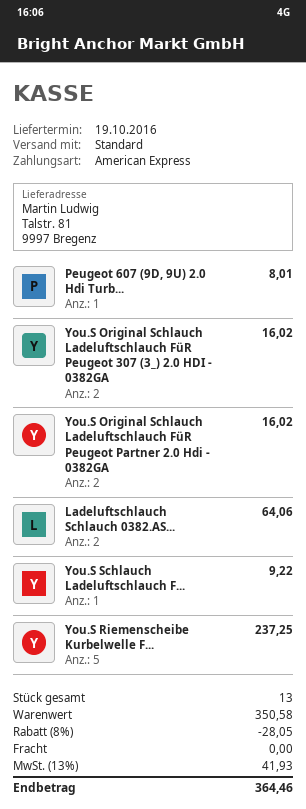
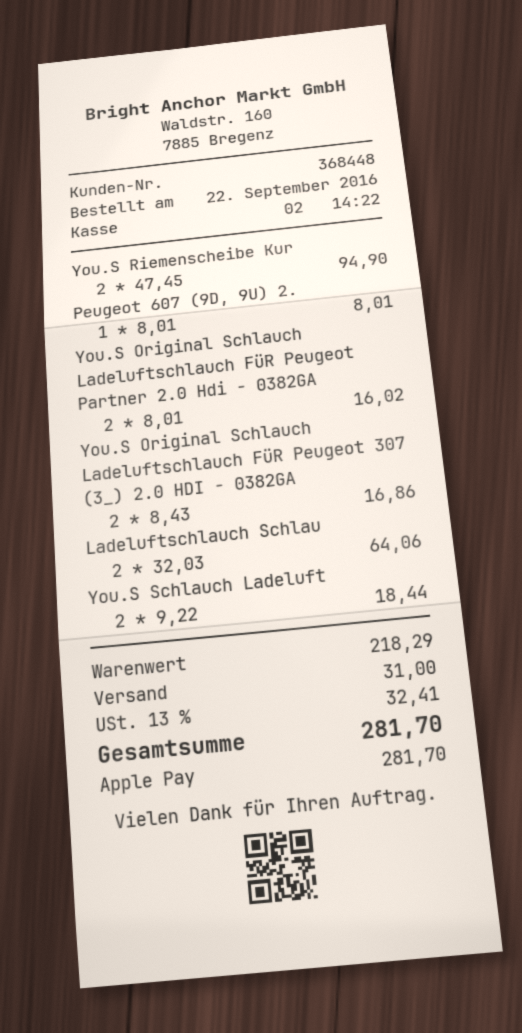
payment method: American Express -> Apple Pay
You.S Original Schlauch Ladeluftschlauch FüR Peugeot 307 (3_) 2.0 HDI - 0382GA: 2 for 16.02 -> 2 for 16.86
You.S Schlauch Ladeluftschlauch F...: 1 for 9.22 -> 2 for 18.44
You.S Riemenscheibe Kurbelwelle F...: 5 for 237.25 -> 2 for 94.90
subtotal: 350.58 -> 218.29
discount: 8% = 28.05 -> none
shipping: 0.00 -> 31.00
tax: 13% = 41.93 -> 13% = 32.41
total: 364.46 -> 281.70

